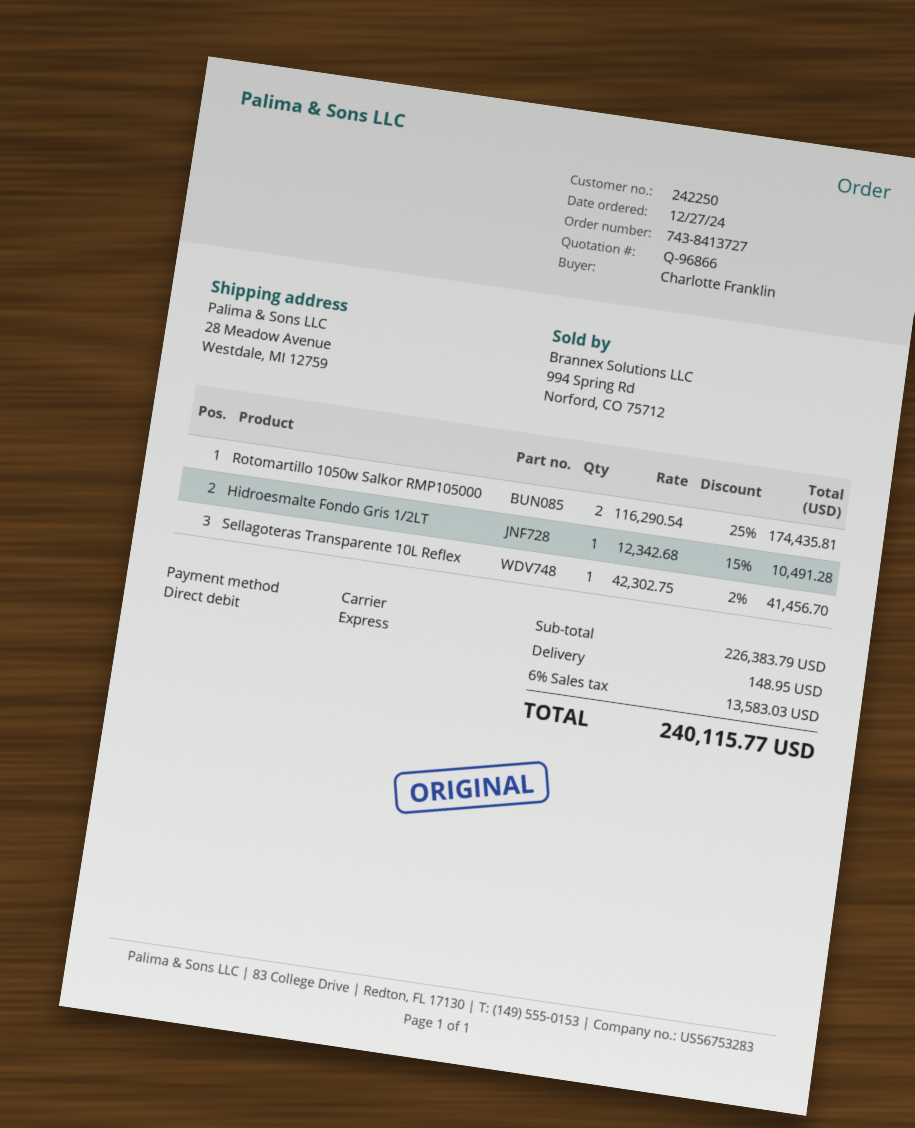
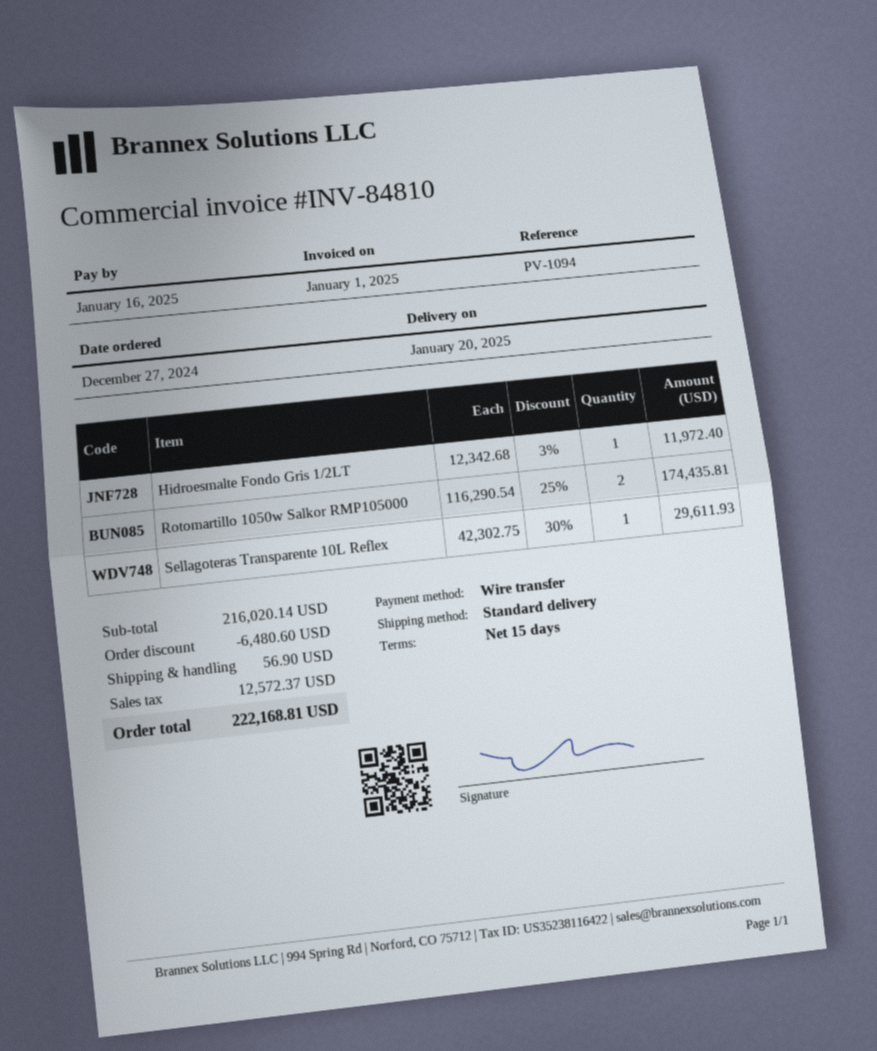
payment method: direct debit -> bank transfer
shipping method: express -> standard
Hidroesmalte Fondo Gris 1/2LT: 1 x 12342.68 - 15% = 10491.28 -> 1 x 12342.68 - 3% = 11972.40
Sellagoteras Transparente 10L Reflex: 1 x 42302.75 - 2% = 41456.70 -> 1 x 42302.75 - 30% = 29611.93
subtotal: 226383.79 -> 216020.14
discount: none -> 6480.60
shipping: 148.95 -> 56.90
tax: 13583.03 -> 12572.37
total: 240115.77 -> 222168.81

